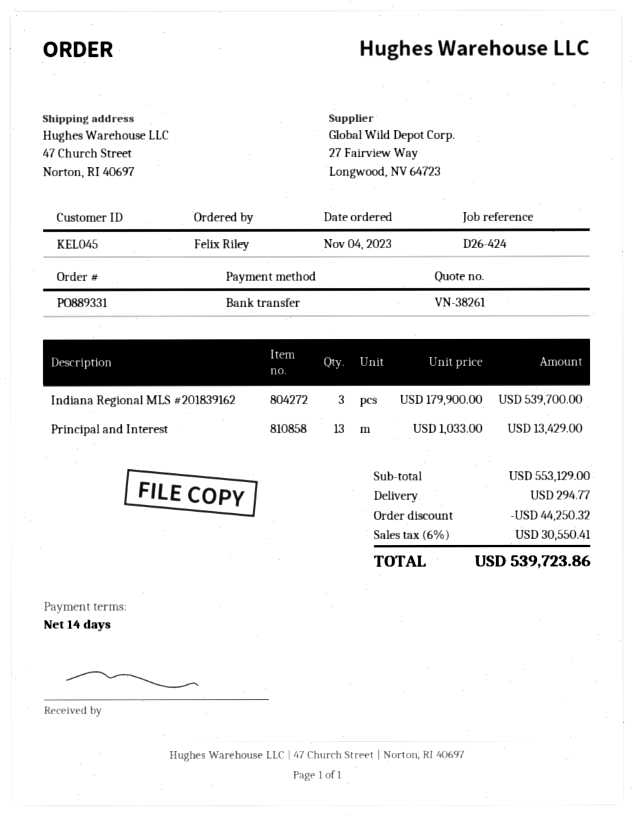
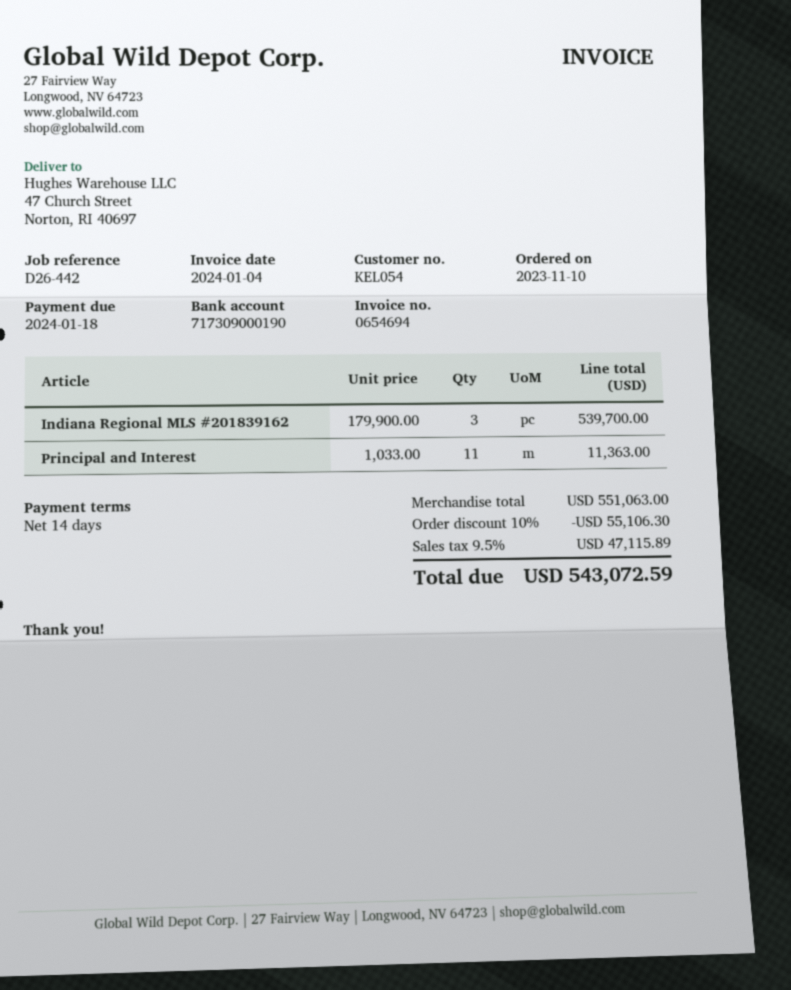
order date: 2023-11-04 -> 2023-11-10
customer number: KEL045 -> KEL054
reference: D26-424 -> D26-442
Principal and Interest: 13 x 1033.00 = 13429.00 -> 11 x 1033.00 = 11363.00
subtotal: 553129.00 -> 551063.00
discount: 44250.32 -> 55106.30
shipping: 294.77 -> none
tax: 6% = 30550.41 -> 9.5% = 47115.89
total: 539723.86 -> 543072.59

